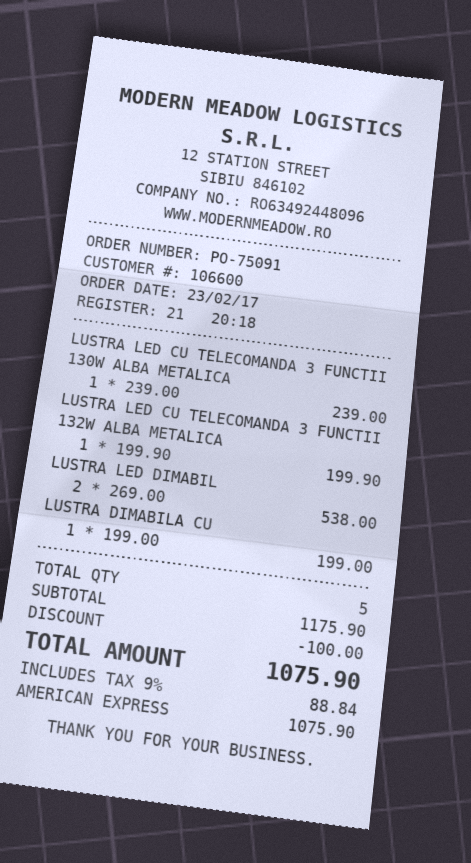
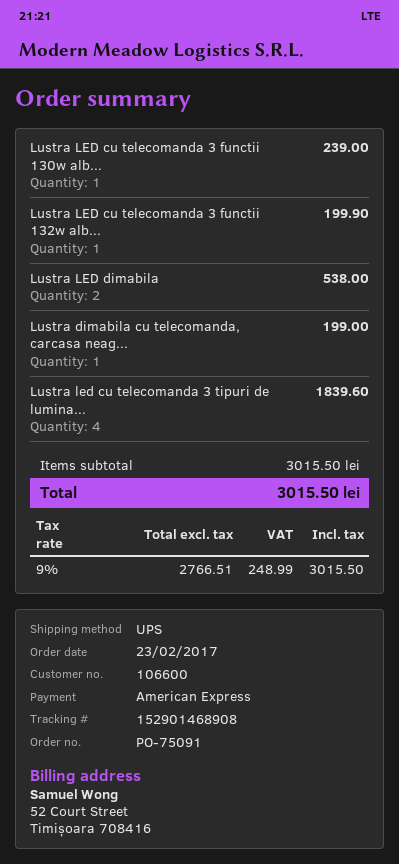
Lustra led cu telecomanda 3 tipuri de lumina...: none -> 4 for 1839.60
subtotal: 1175.90 -> 3015.50
discount: 100.00 -> none
tax: 9% = 88.84 -> 9% = 248.99
total: 1075.90 -> 3015.50

